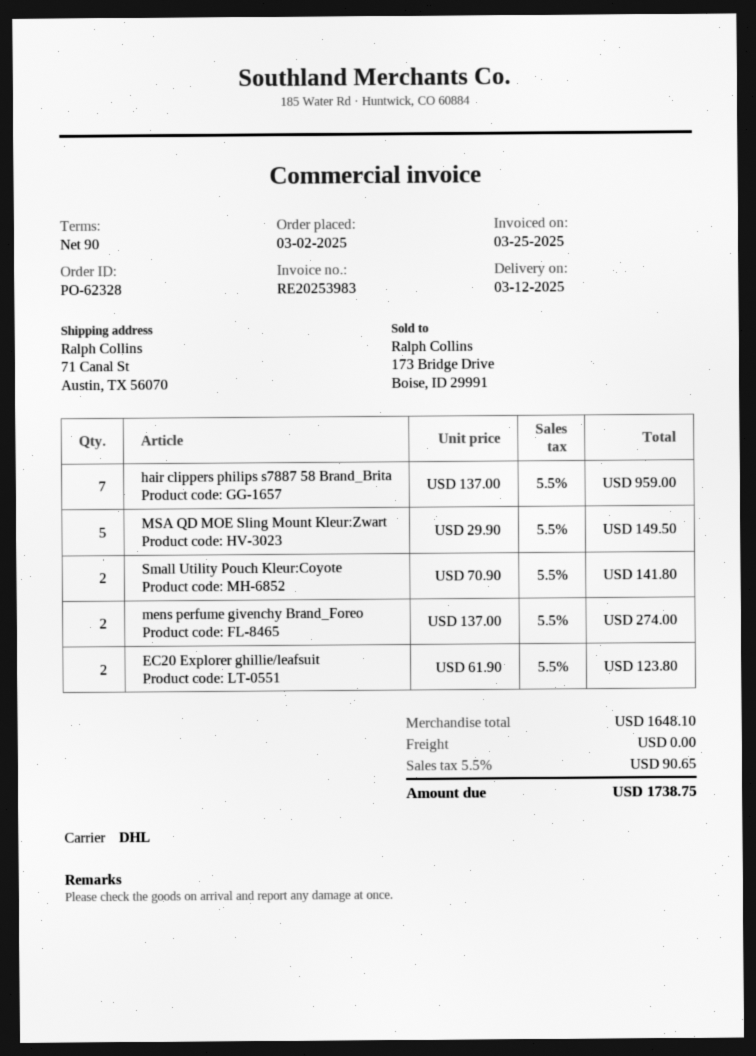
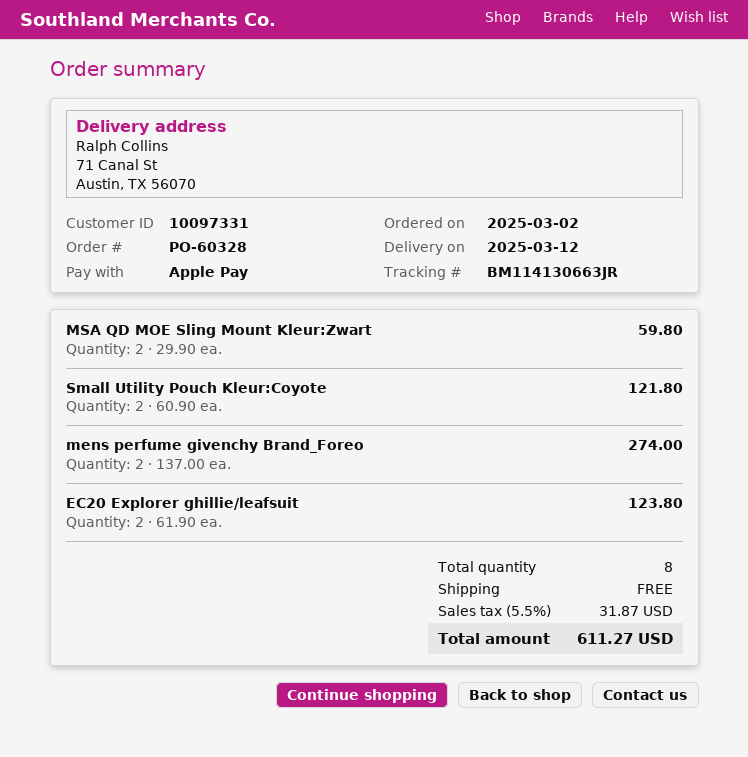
order number: PO-62328 -> PO-60328
hair clippers philips s7887 58 Brand_Brita: 7 x 137.00 = 959.00 -> none
MSA QD MOE Sling Mount Kleur:Zwart: 5 x 29.90 = 149.50 -> 2 x 29.90 = 59.80
Small Utility Pouch Kleur:Coyote: 2 x 70.90 = 141.80 -> 2 x 60.90 = 121.80
tax: 5.5% = 90.65 -> 5.5% = 31.87
total: 1738.75 -> 611.27

